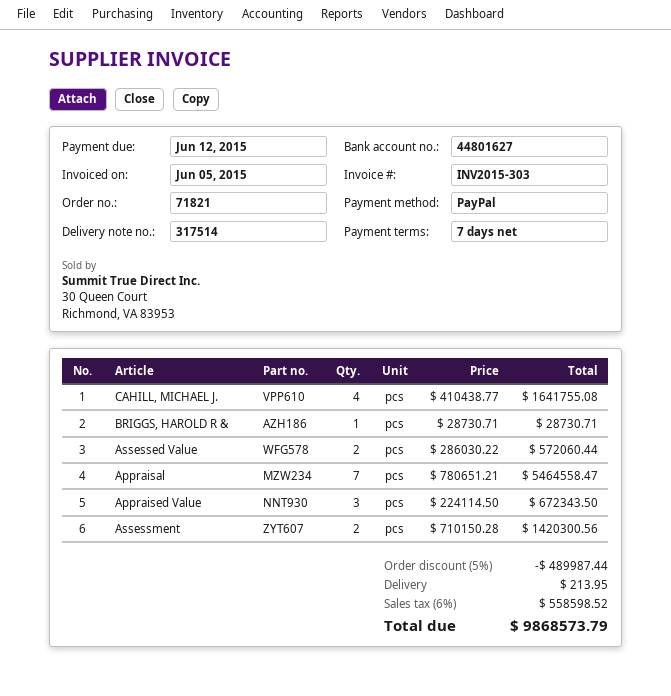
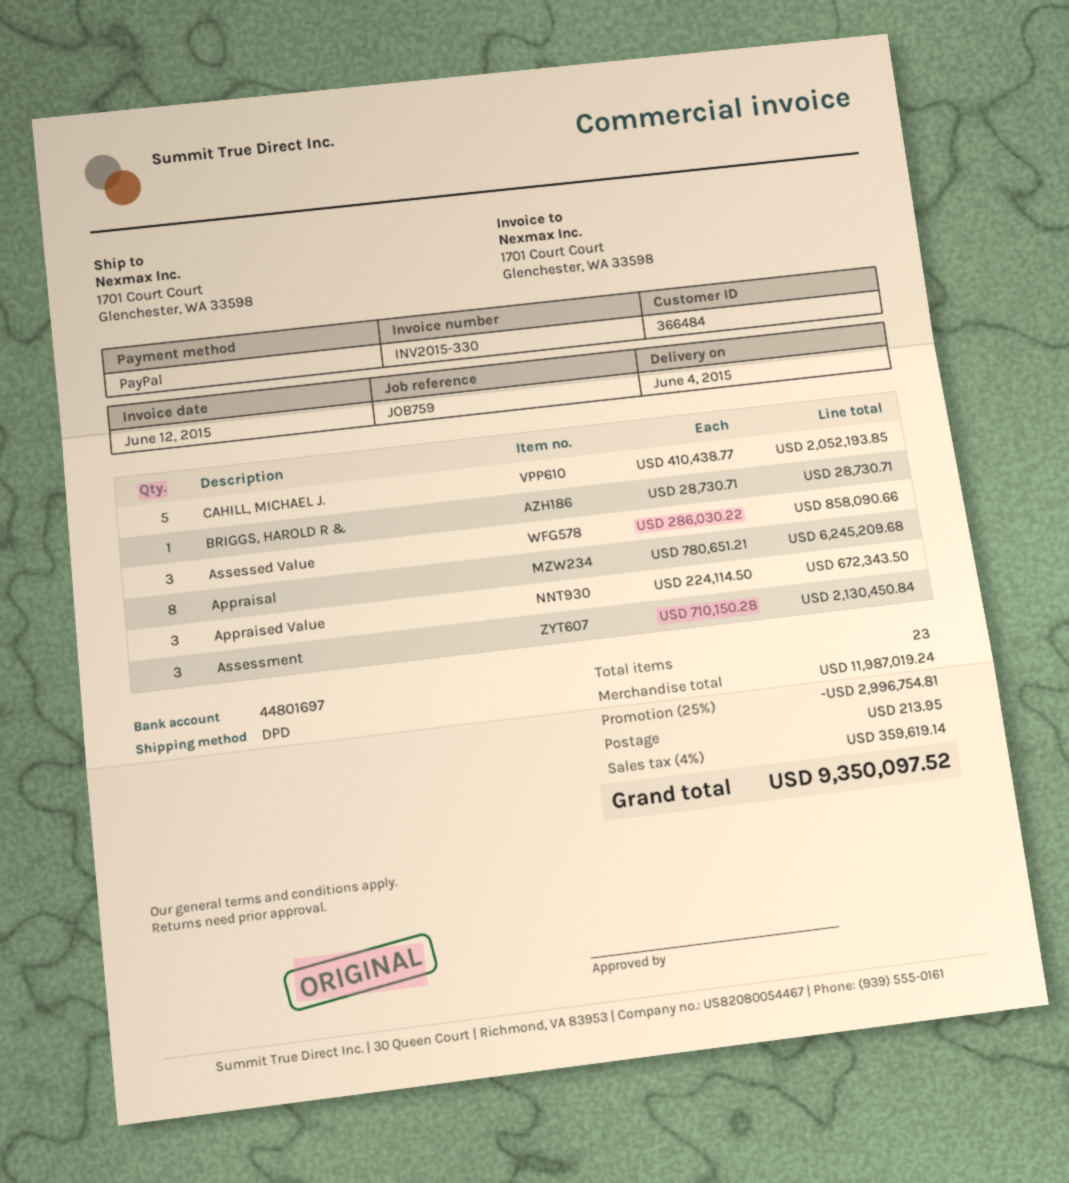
invoice number: INV2015-303 -> INV2015-330
invoice date: 2015-06-05 -> 2015-06-12
bank account: 44801627 -> 44801697
CAHILL, MICHAEL J.: 4 x 410438.77 = 1641755.08 -> 5 x 410438.77 = 2052193.85
Assessed Value: 2 x 286030.22 = 572060.44 -> 3 x 286030.22 = 858090.66
Appraisal: 7 x 780651.21 = 5464558.47 -> 8 x 780651.21 = 6245209.68
Assessment: 2 x 710150.28 = 1420300.56 -> 3 x 710150.28 = 2130450.84
discount: 5% = 489987.44 -> 25% = 2996754.81
tax: 6% = 558598.52 -> 4% = 359619.14
total: 9868573.79 -> 9350097.52

